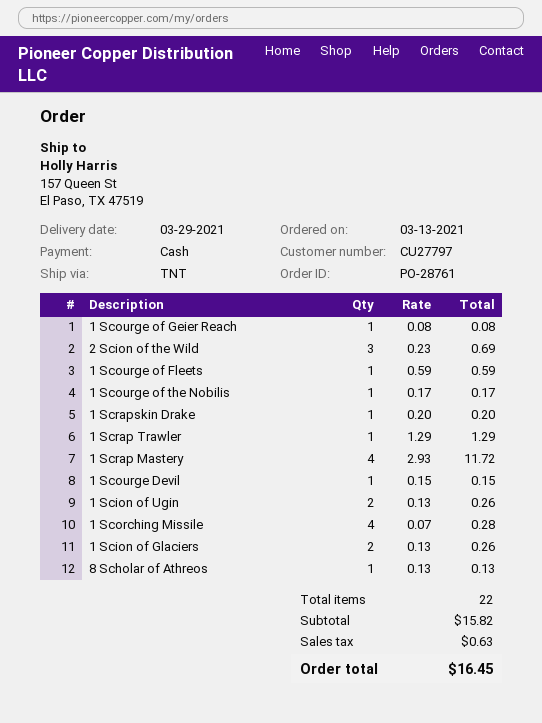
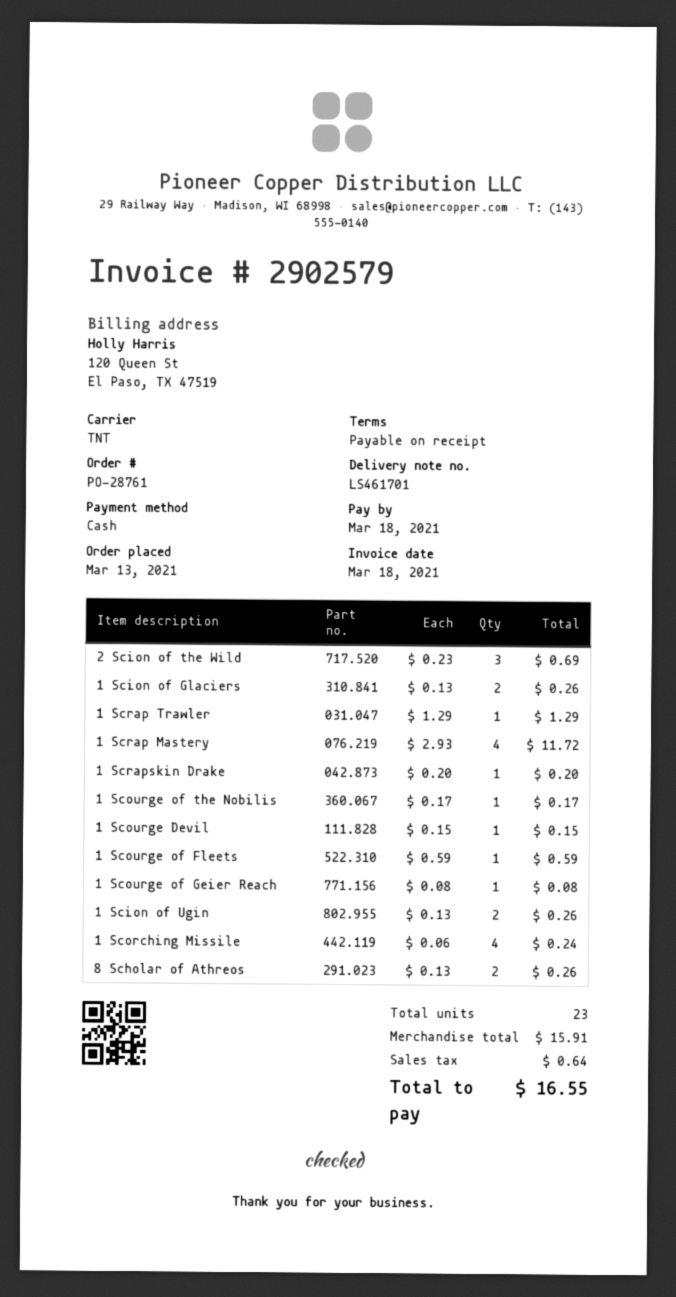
1 Scorching Missile: 4 x 0.07 = 0.28 -> 4 x 0.06 = 0.24
8 Scholar of Athreos: 1 x 0.13 = 0.13 -> 2 x 0.13 = 0.26
total quantity: 22 -> 23
subtotal: 15.82 -> 15.91
tax: 0.63 -> 0.64
total: 16.45 -> 16.55

